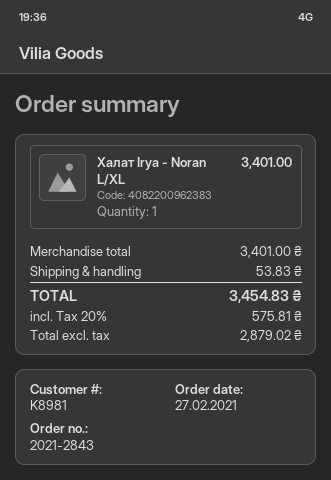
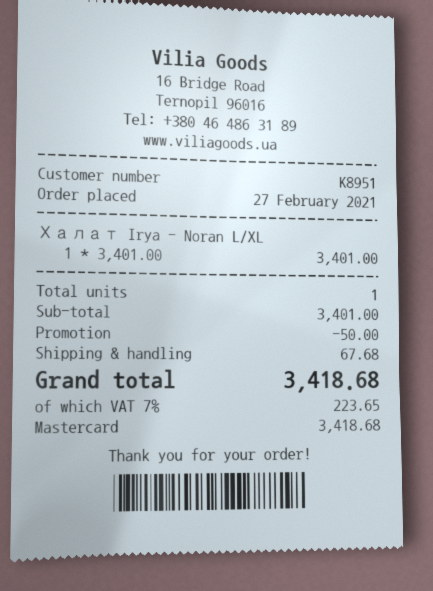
customer number: K8981 -> K8951
discount: none -> 50.00
shipping: 53.83 -> 67.68
tax: 20% = 575.81 -> 7% = 223.65
total: 3454.83 -> 3418.68

